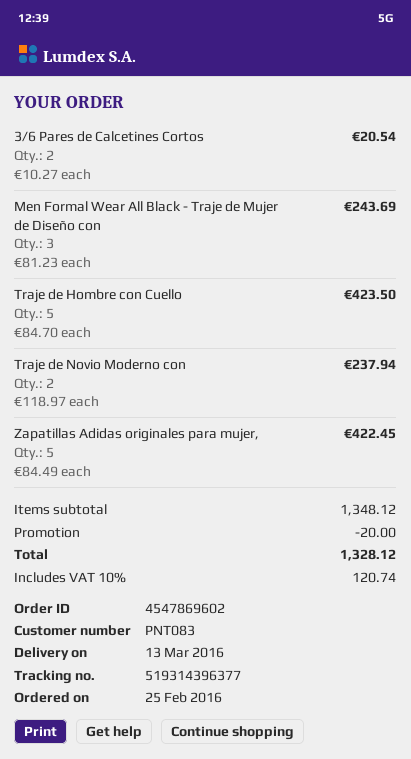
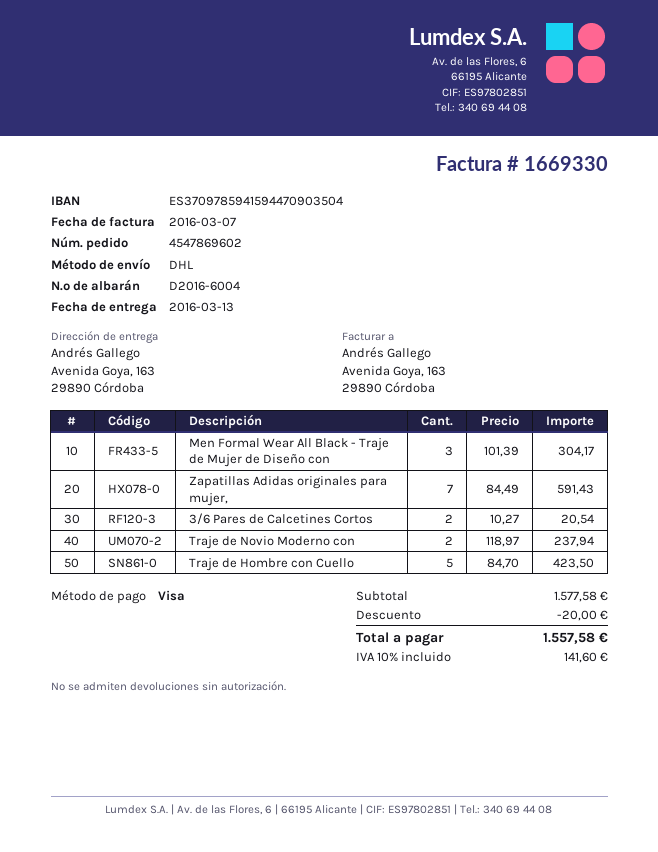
Men Formal Wear All Black - Traje de Mujer de Diseño con: 3 x 81.23 = 243.69 -> 3 x 101.39 = 304.17
Zapatillas Adidas originales para mujer,: 5 x 84.49 = 422.45 -> 7 x 84.49 = 591.43
subtotal: 1348.12 -> 1577.58
tax: 10% = 120.74 -> 10% = 141.60
total: 1328.12 -> 1557.58

